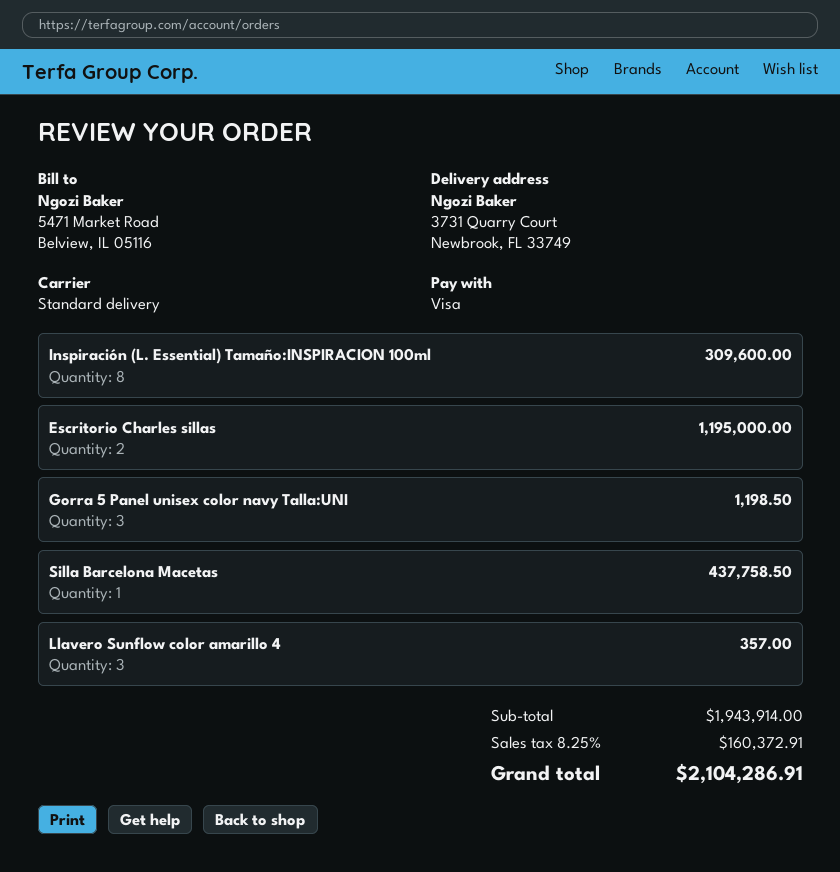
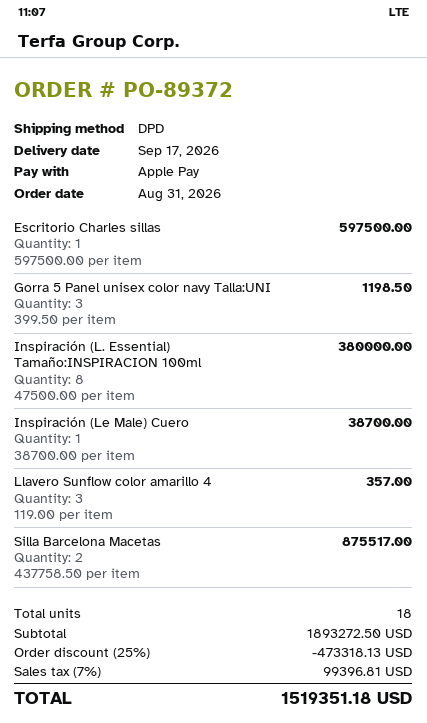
payment method: Visa -> Apple Pay
shipping method: standard -> DPD
Inspiración (L. Essential) Tamaño:INSPIRACION 100ml: 8 for 309600.00 -> 8 for 380000.00
Escritorio Charles sillas: 2 for 1195000.00 -> 1 for 597500.00
Silla Barcelona Macetas: 1 for 437758.50 -> 2 for 875517.00
Inspiración (Le Male) Cuero: none -> 1 for 38700.00
subtotal: 1943914.00 -> 1893272.50
discount: none -> 25% = 473318.13
tax: 8.25% = 160372.91 -> 7% = 99396.81
total: 2104286.91 -> 1519351.18

